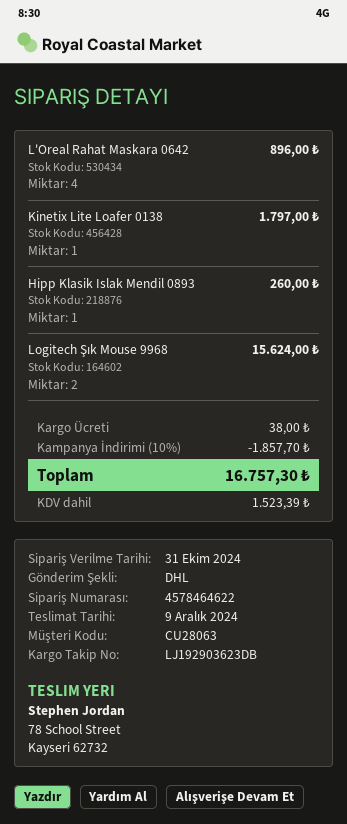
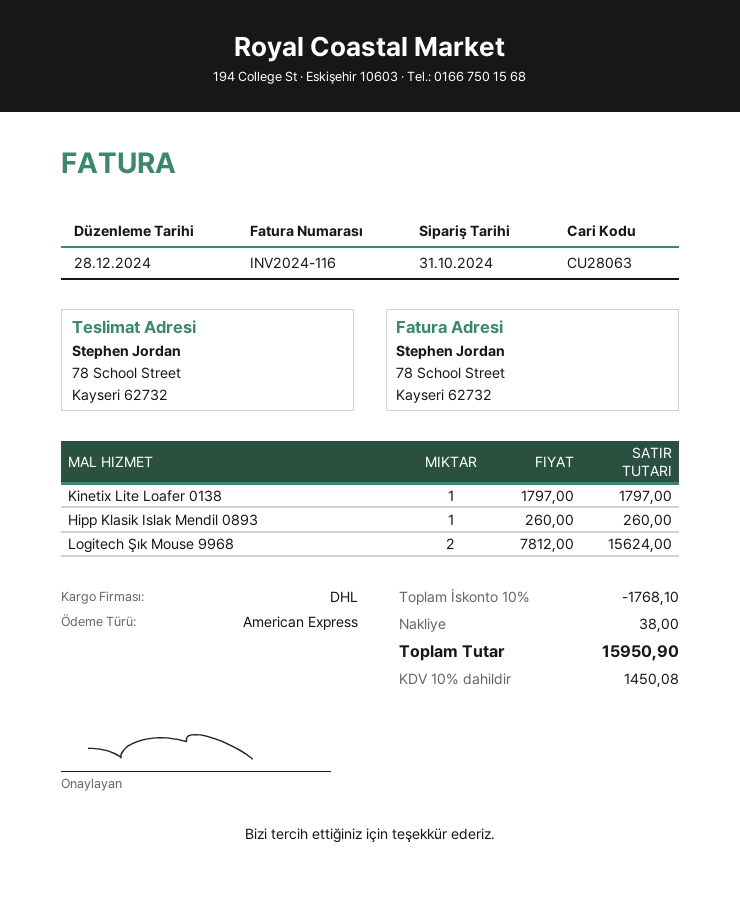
L'Oreal Rahat Maskara 0642: 4 for 896.00 -> none
discount: 10% = 1857.70 -> 10% = 1768.10
tax: 1523.39 -> 1450.08
total: 16757.30 -> 15950.90

